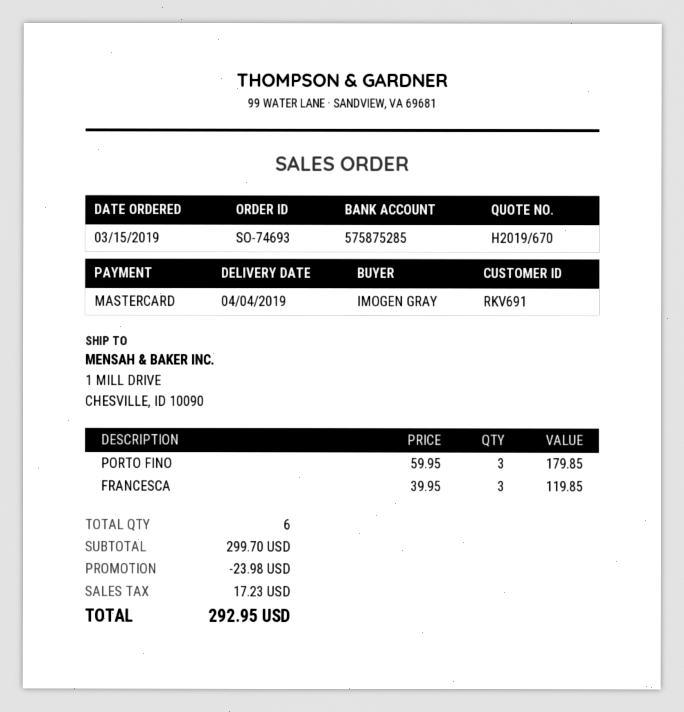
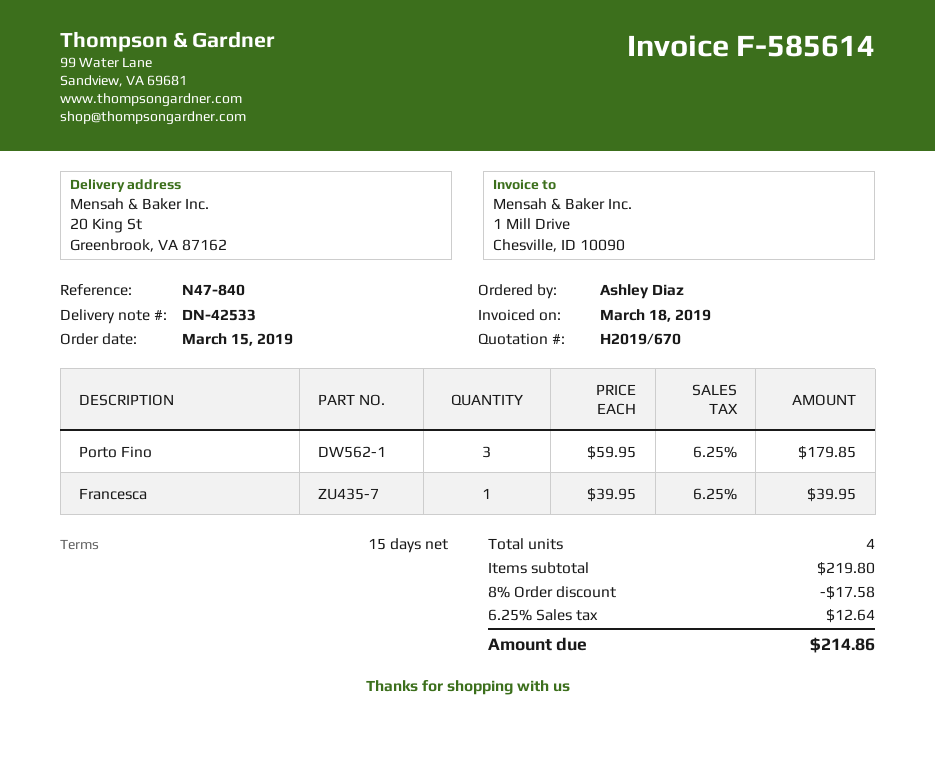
ordered by: IMOGEN GRAY -> Ashley Diaz
ship to: 1 MILL DRIVE, CHESVILLE, ID 10090 -> 20 King St, Greenbrook, VA 87162
FRANCESCA: 3 x 39.95 = 119.85 -> 1 x 39.95 = 39.95
total quantity: 6 -> 4
subtotal: 299.70 -> 219.80
discount: 23.98 -> 17.58
tax: 17.23 -> 12.64
total: 292.95 -> 214.86

